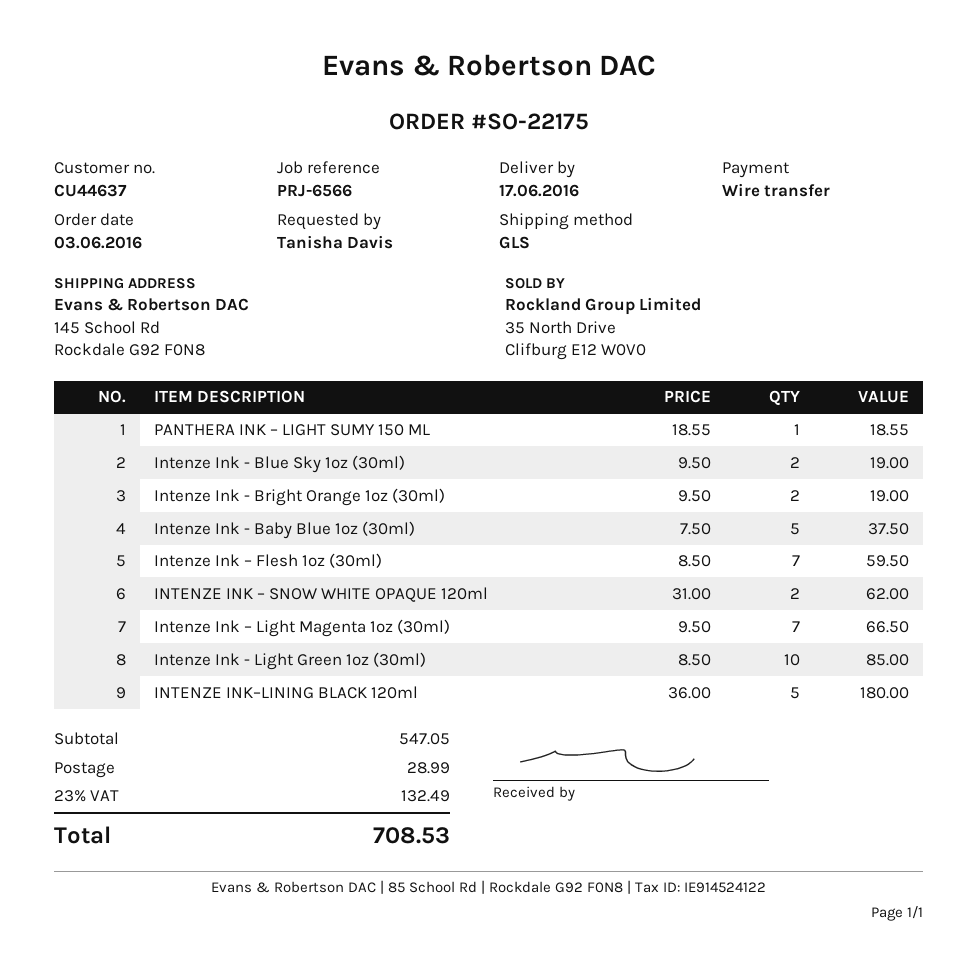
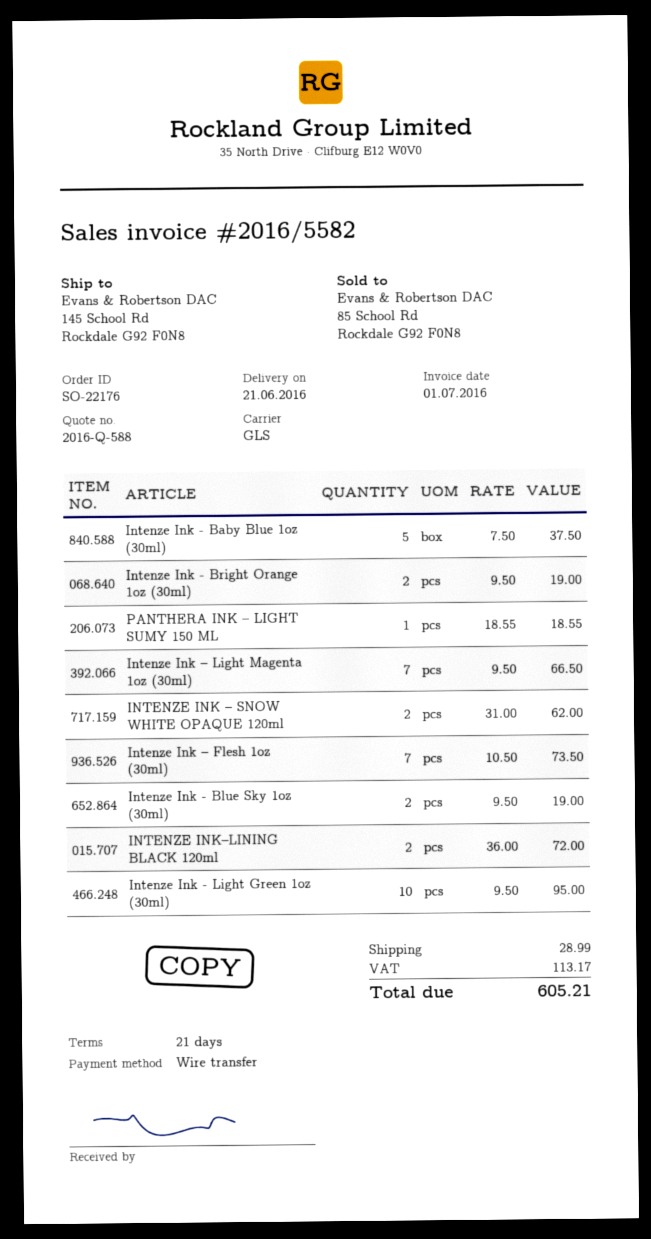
order number: SO-22175 -> SO-22176
delivery date: 2016-06-17 -> 2016-06-21
Intenze Ink – Flesh 1oz (30ml): 7 x 8.50 = 59.50 -> 7 x 10.50 = 73.50
Intenze Ink - Light Green 1oz (30ml): 10 x 8.50 = 85.00 -> 10 x 9.50 = 95.00
INTENZE INK–LINING BLACK 120ml: 5 x 36.00 = 180.00 -> 2 x 36.00 = 72.00
tax: 132.49 -> 113.17
total: 708.53 -> 605.21

